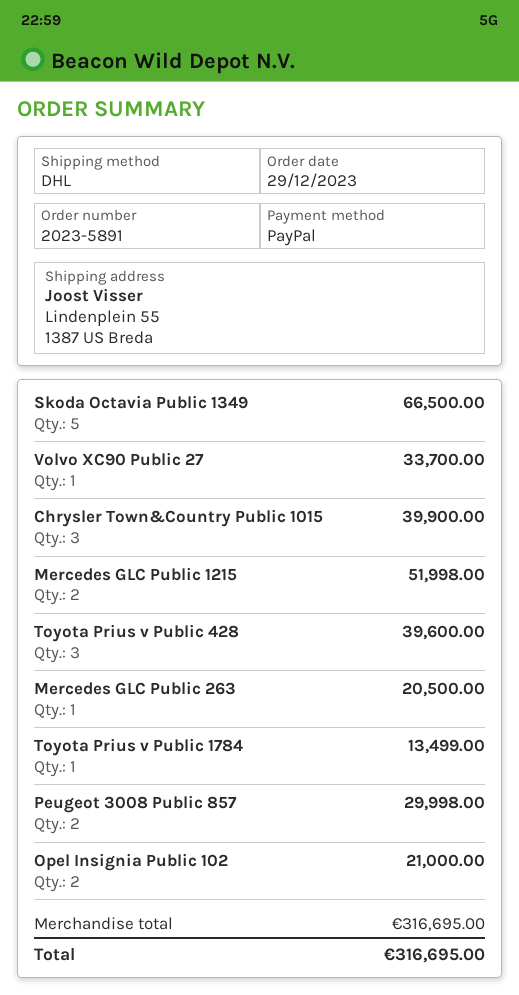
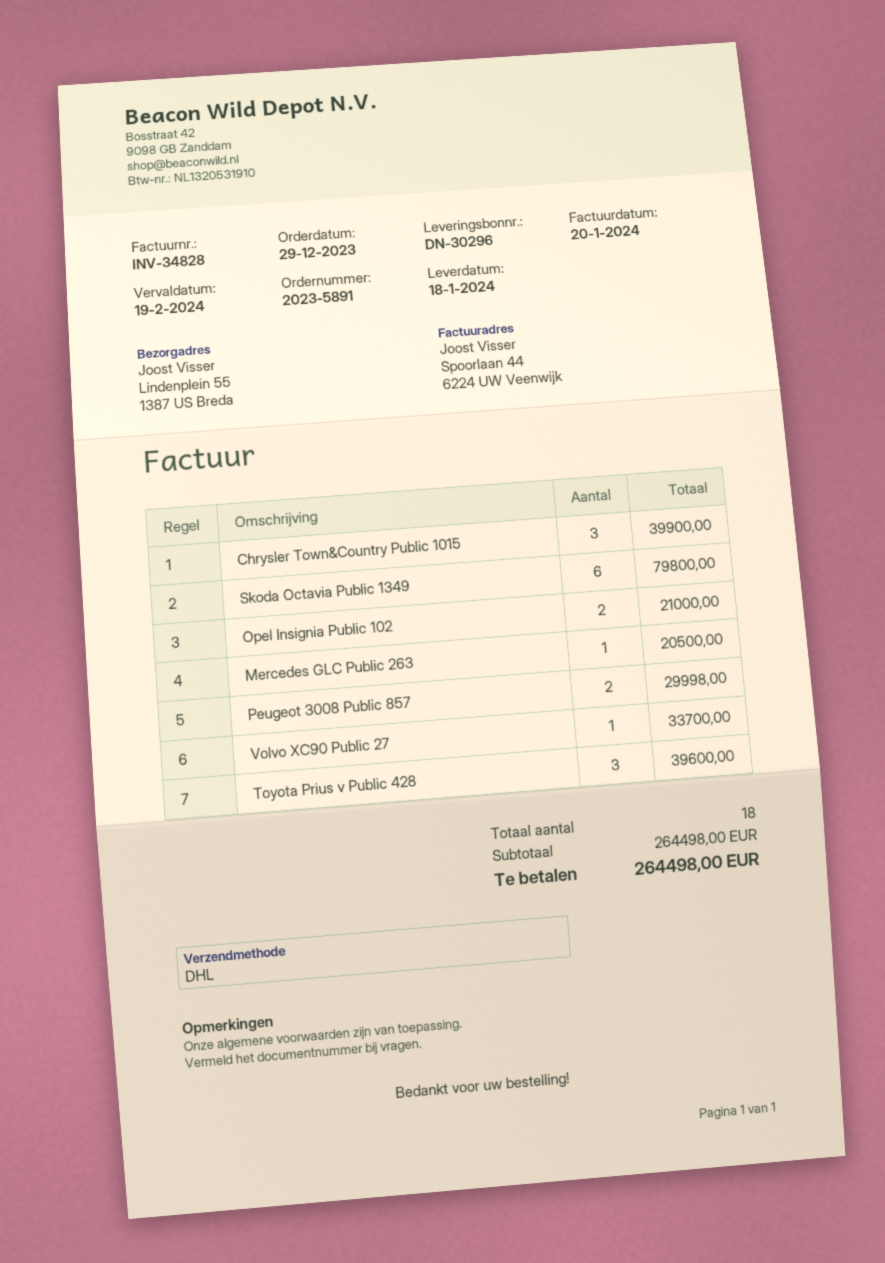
Skoda Octavia Public 1349: 5 for 66500.00 -> 6 for 79800.00
Mercedes GLC Public 1215: 2 for 51998.00 -> none
Toyota Prius v Public 1784: 1 for 13499.00 -> none
subtotal: 316695.00 -> 264498.00
total: 316695.00 -> 264498.00

